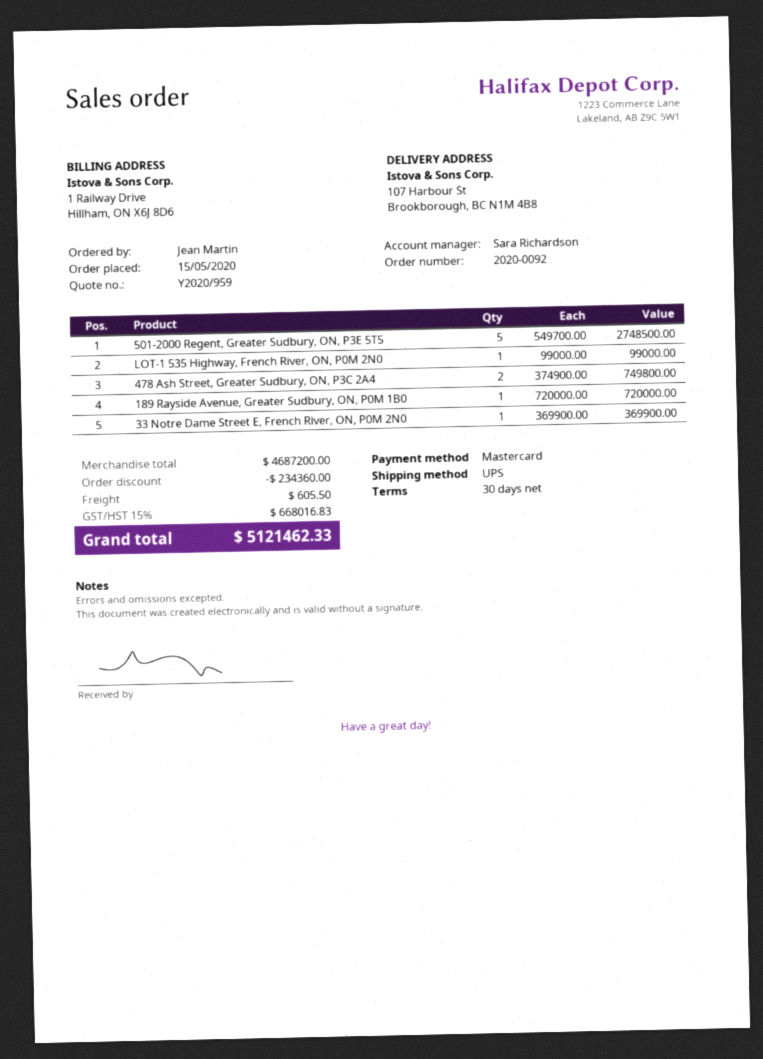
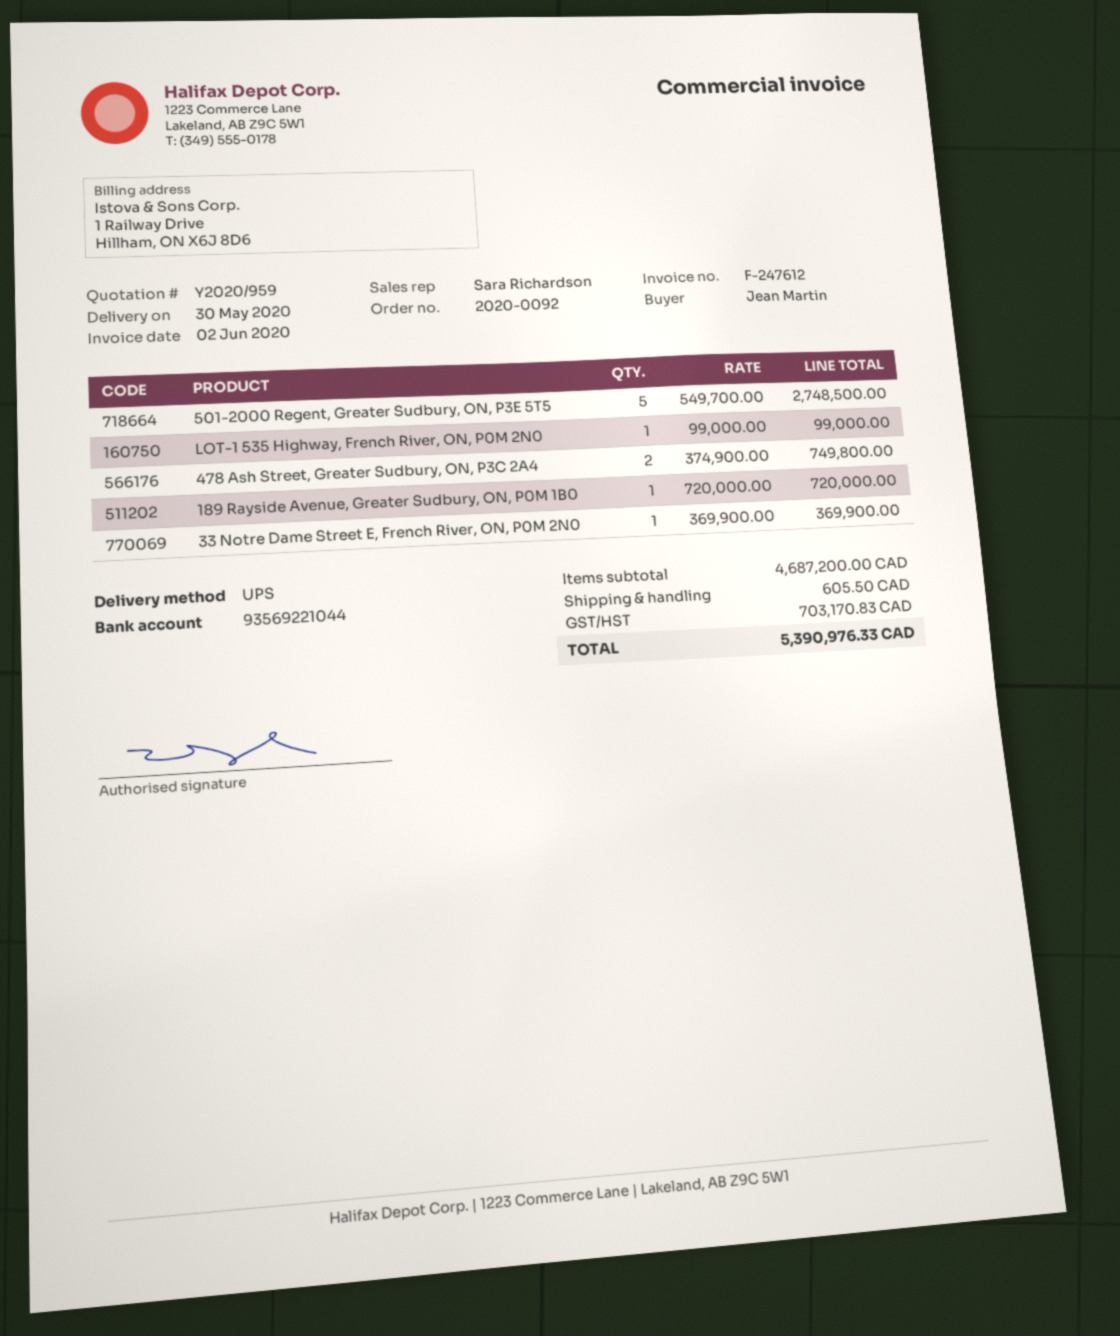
discount: 234360.00 -> none
tax: 668016.83 -> 703170.83
total: 5121462.33 -> 5390976.33

